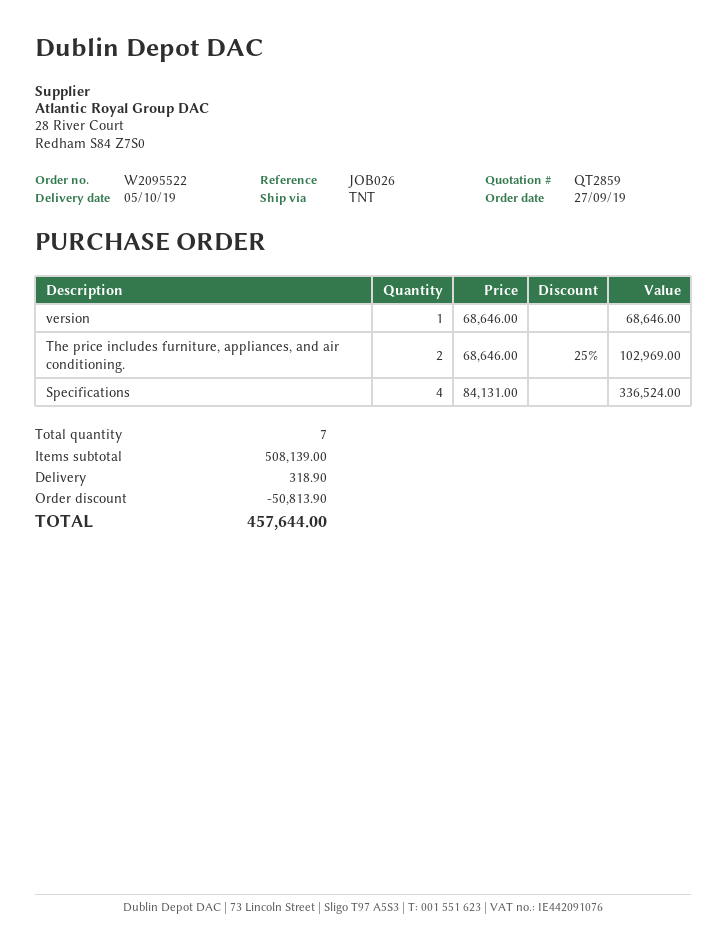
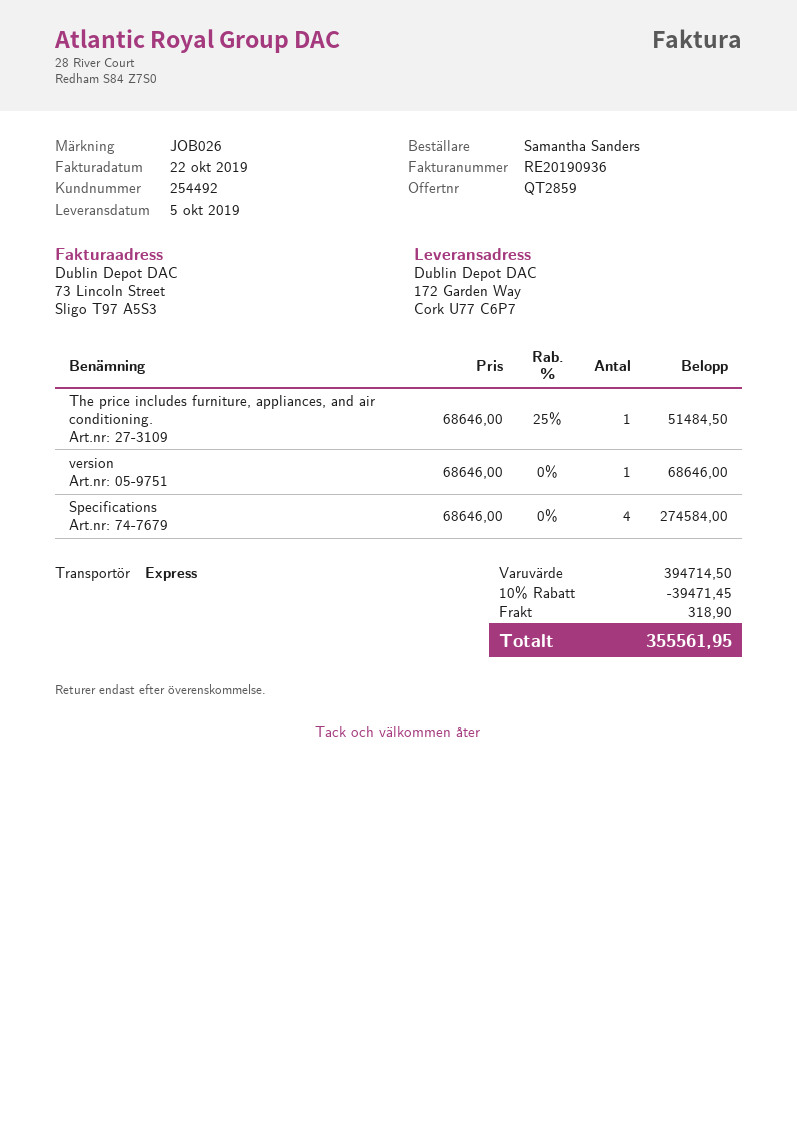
shipping method: TNT -> express
The price includes furniture, appliances, and air conditioning.: 2 x 68646.00 - 25% = 102969.00 -> 1 x 68646.00 - 25% = 51484.50
Specifications: 4 x 84131.00 = 336524.00 -> 4 x 68646.00 = 274584.00
subtotal: 508139.00 -> 394714.50
discount: 50813.90 -> 39471.45
total: 457644.00 -> 355561.95

